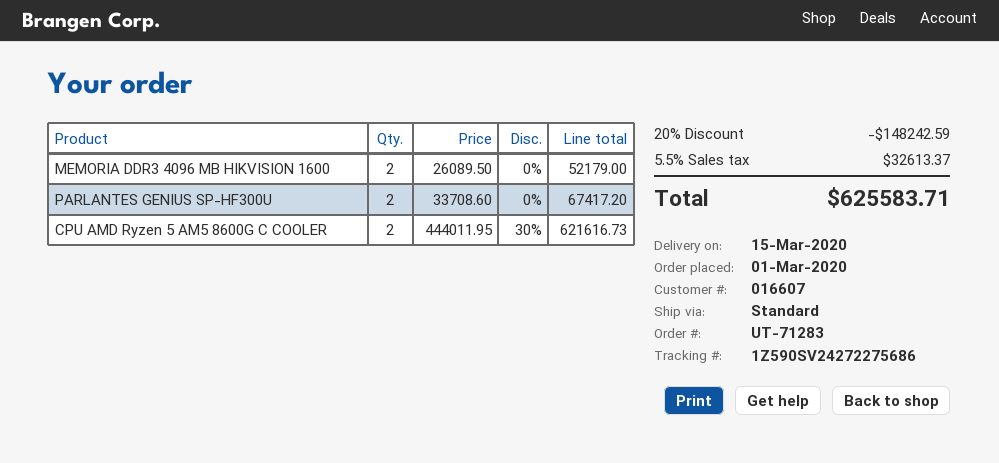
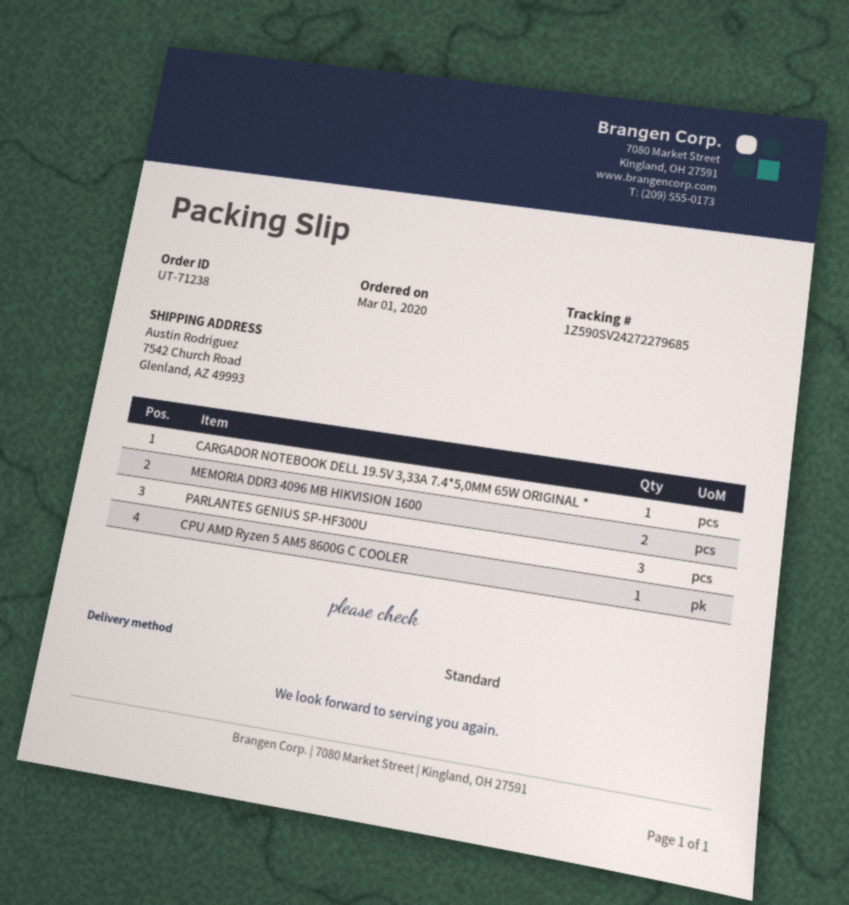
order number: UT-71283 -> UT-71238
tracking number: 1Z590SV24272275686 -> 1Z590SV24272279685
PARLANTES GENIUS SP-HF300U: 2 -> 3
CPU AMD Ryzen 5 AM5 8600G C COOLER: 2 -> 1
CARGADOR NOTEBOOK DELL 19.5V 3,33A 7.4*5,0MM 65W ORIGINAL *: none -> 1

